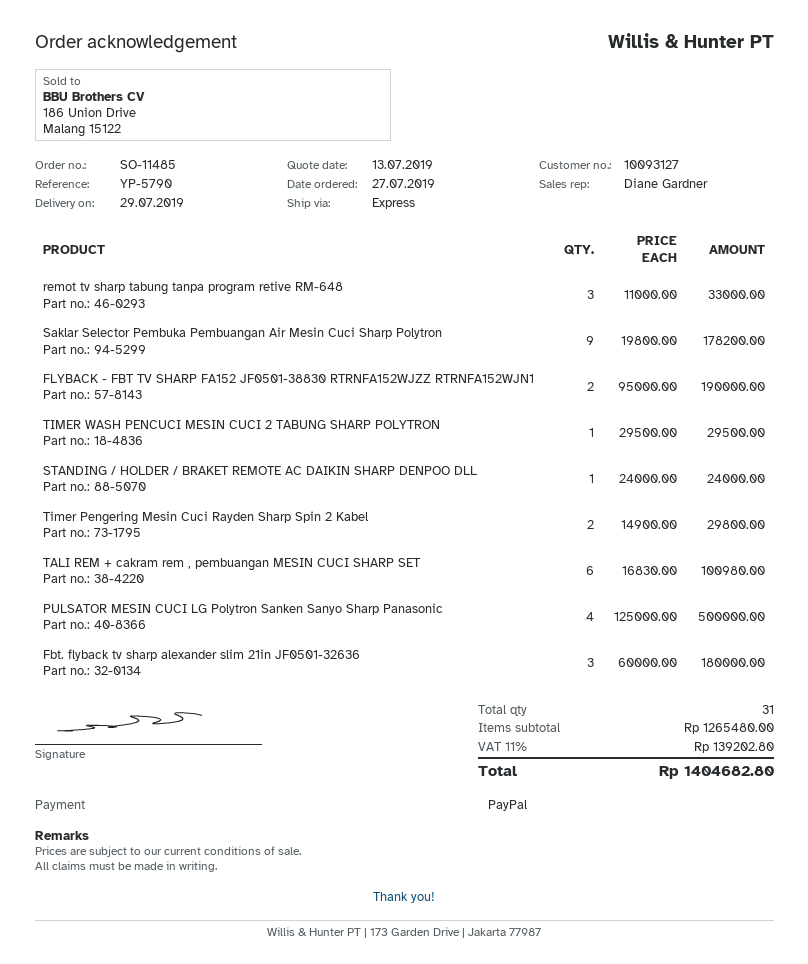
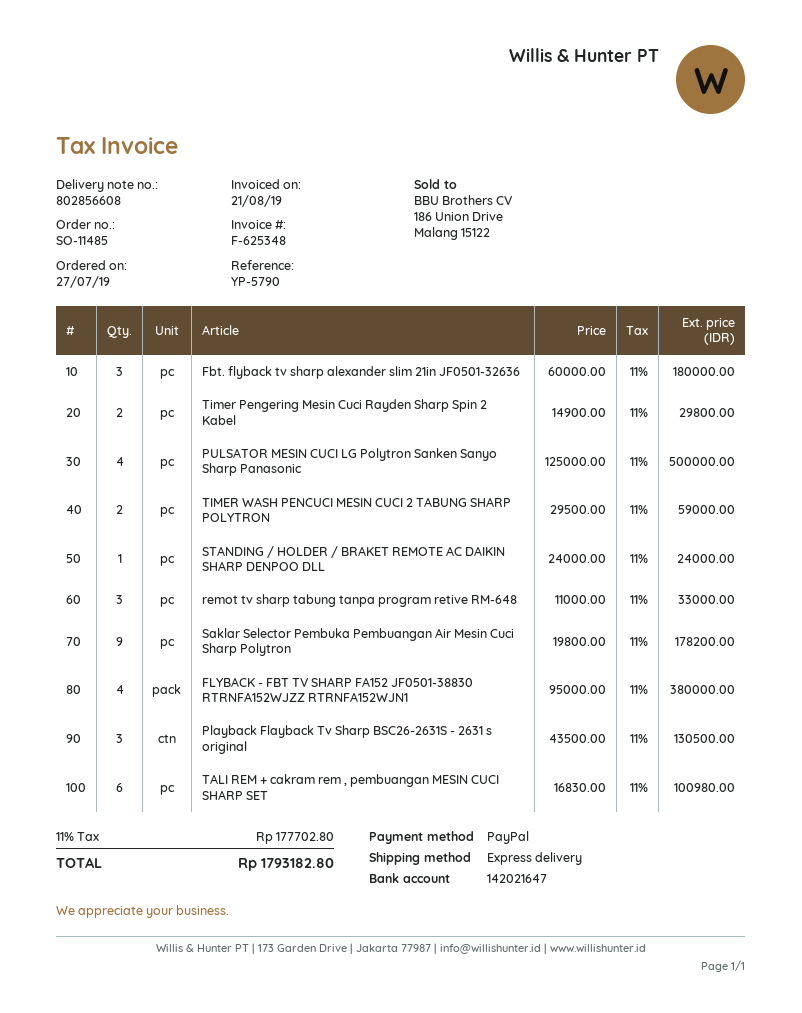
FLYBACK - FBT TV SHARP FA152 JF0501-38830 RTRNFA152WJZZ RTRNFA152WJN1: 2 x 95000.00 = 190000.00 -> 4 x 95000.00 = 380000.00
TIMER WASH PENCUCI MESIN CUCI 2 TABUNG SHARP POLYTRON: 1 x 29500.00 = 29500.00 -> 2 x 29500.00 = 59000.00
Playback Flayback Tv Sharp BSC26-2631S - 2631 s original: none -> 3 x 43500.00 = 130500.00
tax: 11% = 139202.80 -> 11% = 177702.80
total: 1404682.80 -> 1793182.80

